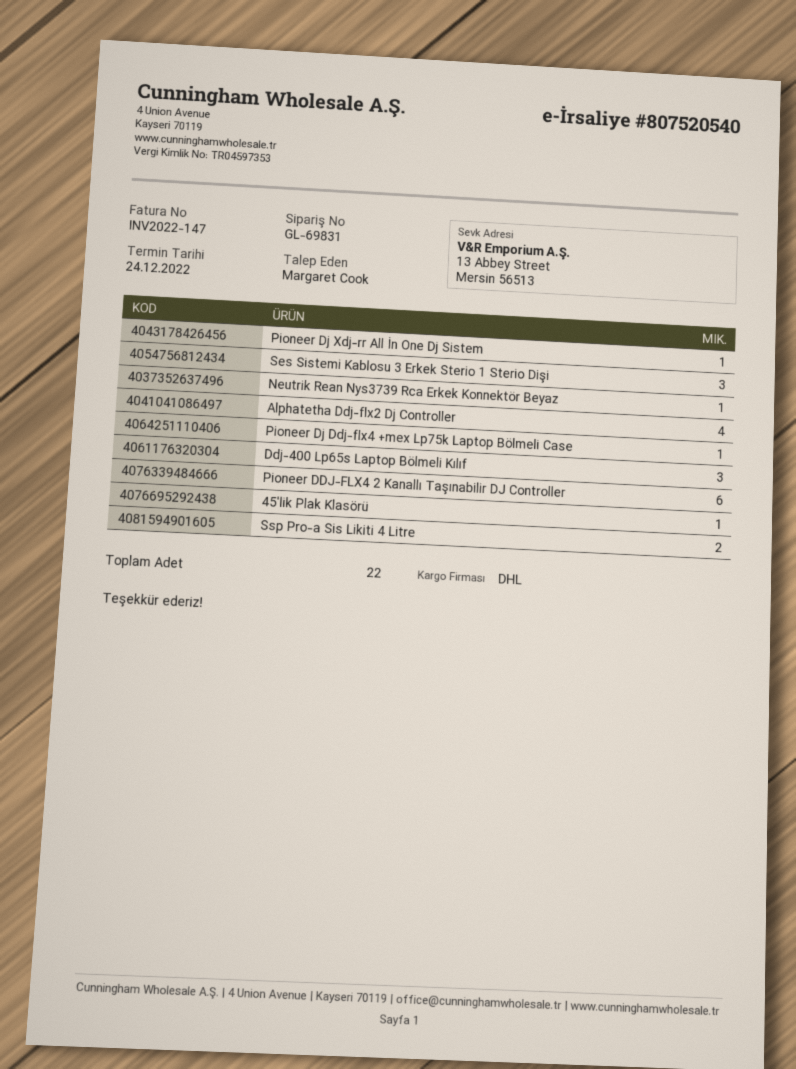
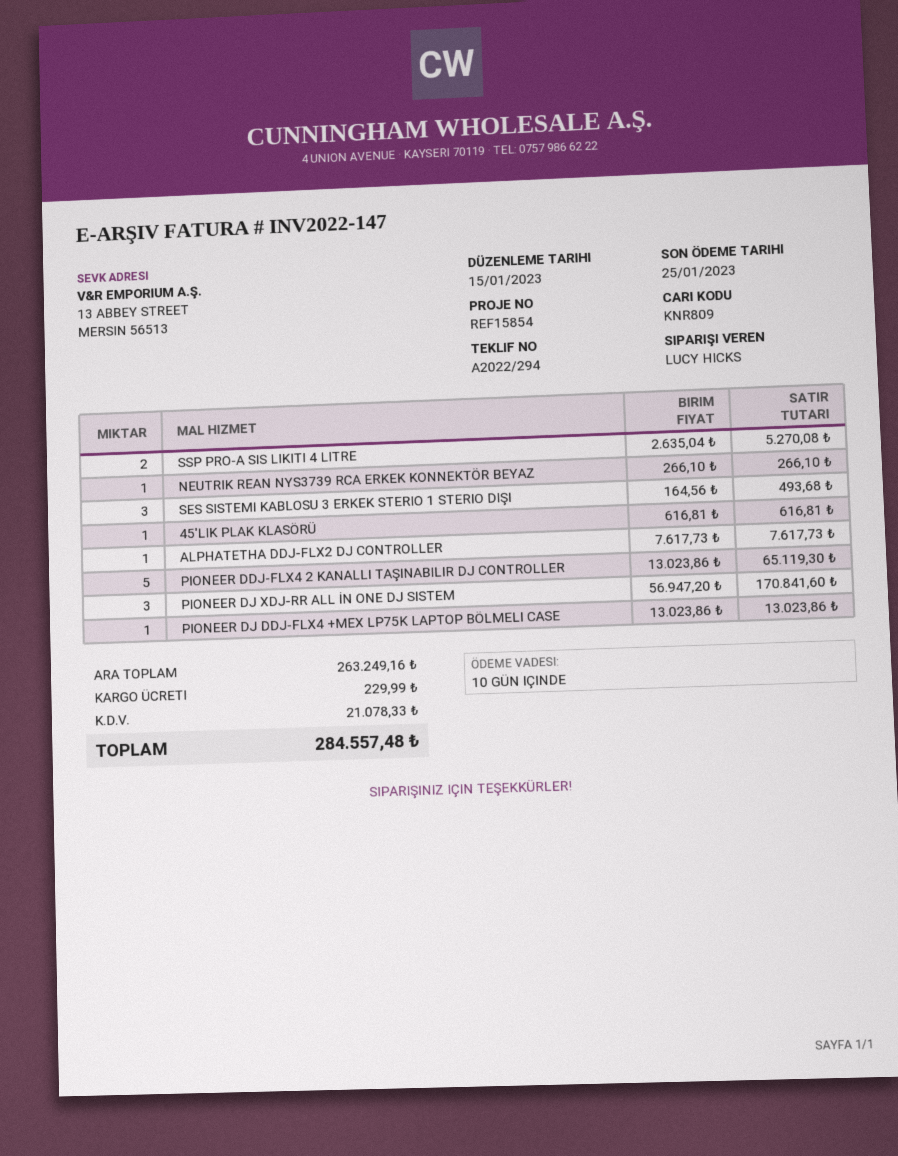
ordered by: Margaret Cook -> LUCY HICKS
Pioneer Dj Xdj-rr All İn One Dj Sistem: 1 -> 3
Alphatetha Ddj-flx2 Dj Controller: 4 -> 1
Ddj-400 Lp65s Laptop Bölmeli Kılıf: 3 -> none
Pioneer DDJ-FLX4 2 Kanallı Taşınabilir DJ Controller: 6 -> 5

